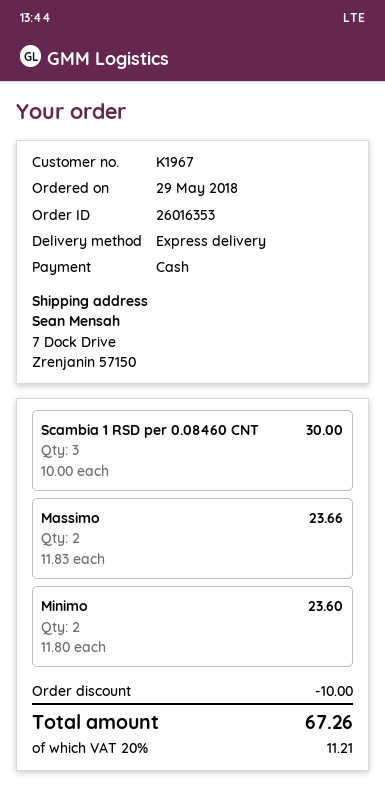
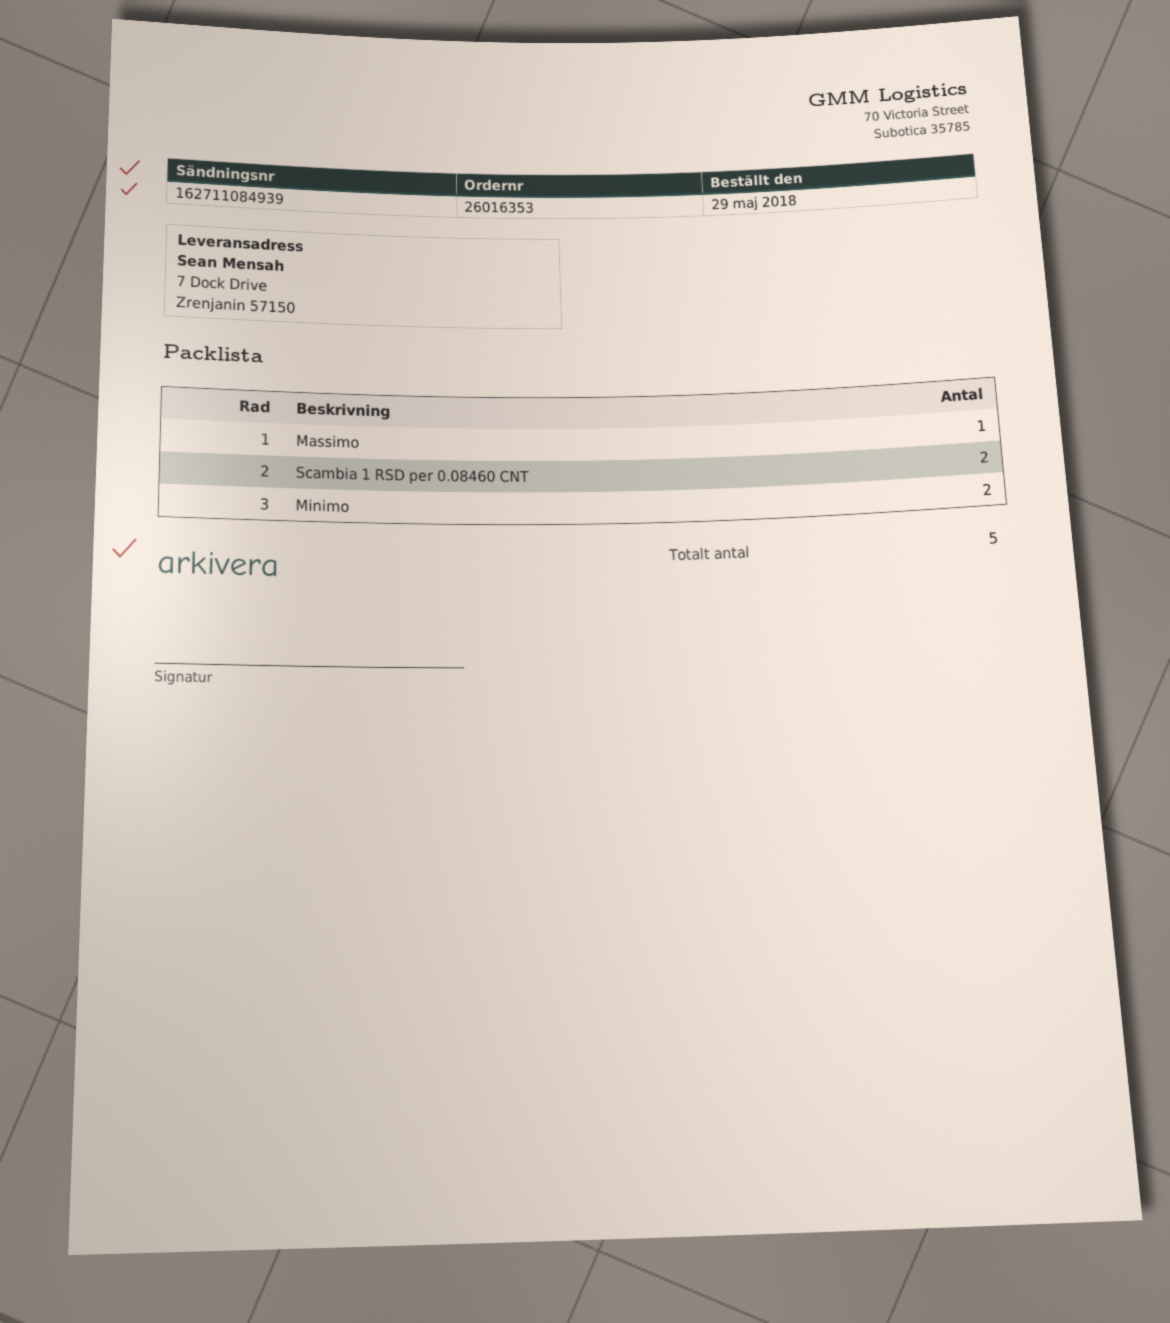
Scambia 1 RSD per 0.08460 CNT: 3 -> 2
Massimo: 2 -> 1

